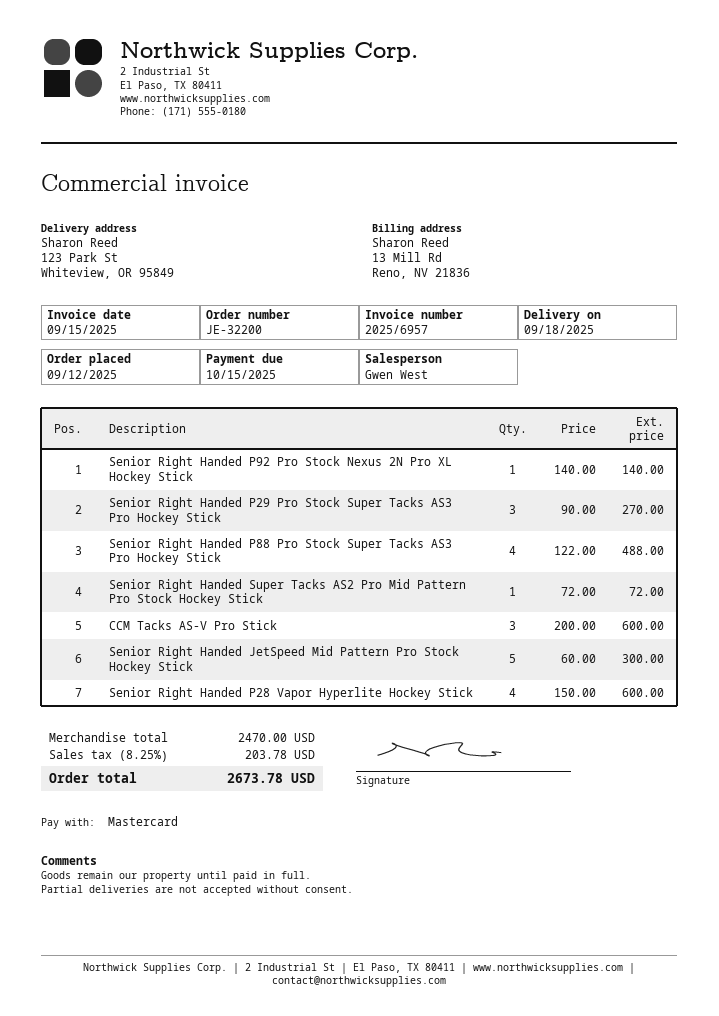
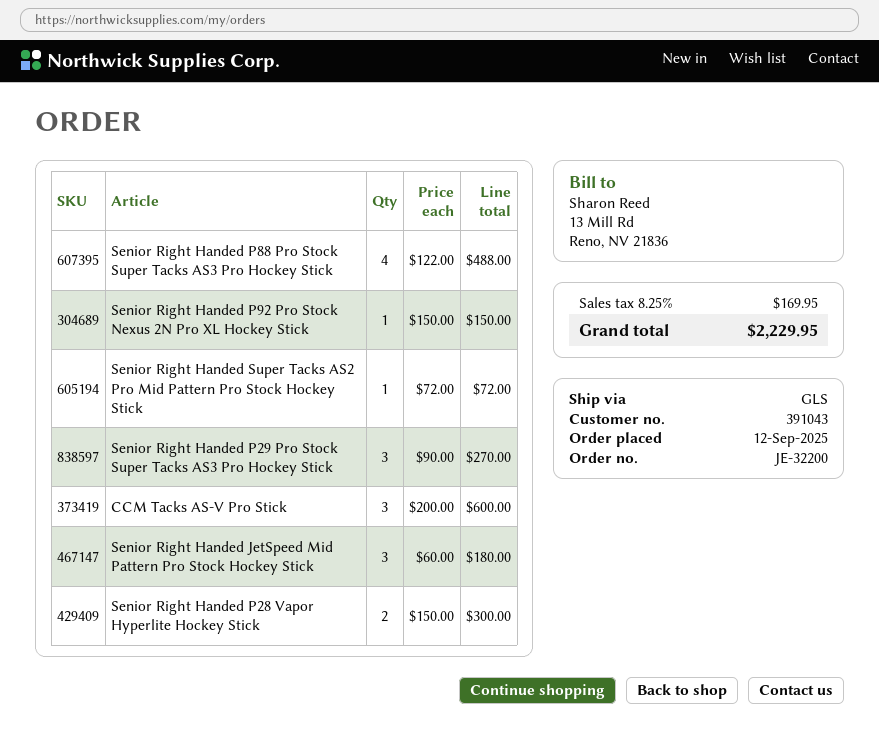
Senior Right Handed P92 Pro Stock Nexus 2N Pro XL Hockey Stick: 1 x 140.00 = 140.00 -> 1 x 150.00 = 150.00
Senior Right Handed JetSpeed Mid Pattern Pro Stock Hockey Stick: 5 x 60.00 = 300.00 -> 3 x 60.00 = 180.00
Senior Right Handed P28 Vapor Hyperlite Hockey Stick: 4 x 150.00 = 600.00 -> 2 x 150.00 = 300.00
tax: 8.25% = 203.78 -> 8.25% = 169.95
total: 2673.78 -> 2229.95

